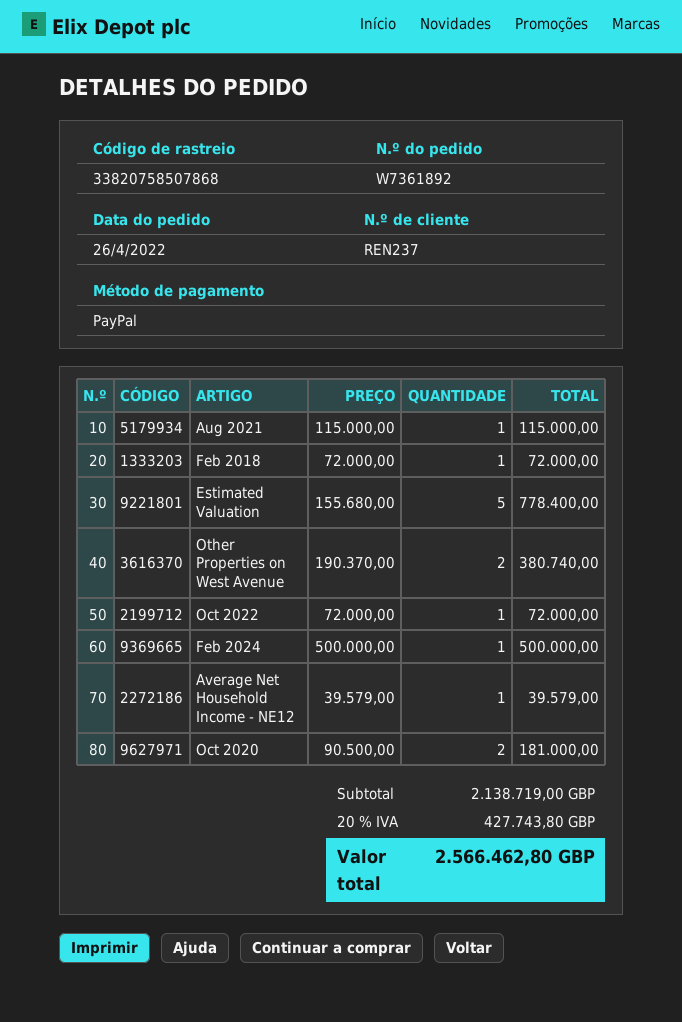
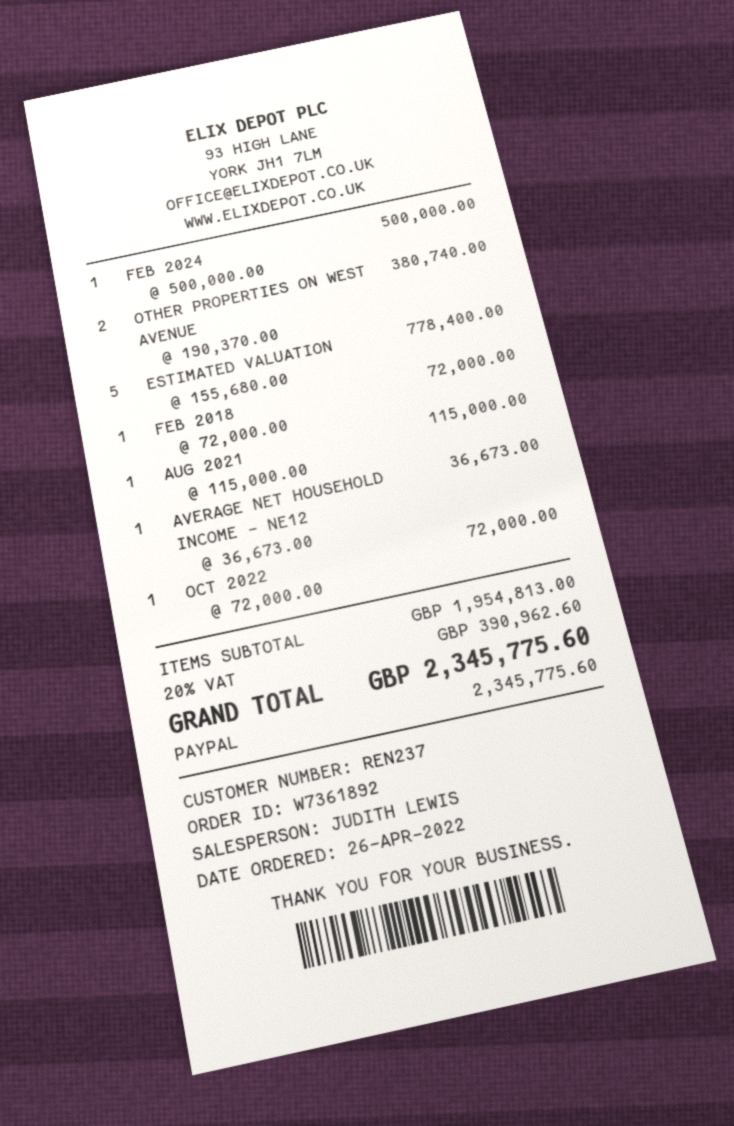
Average Net Household Income - NE12: 1 x 39579.00 = 39579.00 -> 1 x 36673.00 = 36673.00
Oct 2020: 2 x 90500.00 = 181000.00 -> none
subtotal: 2138719.00 -> 1954813.00
tax: 20% = 427743.80 -> 20% = 390962.60
total: 2566462.80 -> 2345775.60

